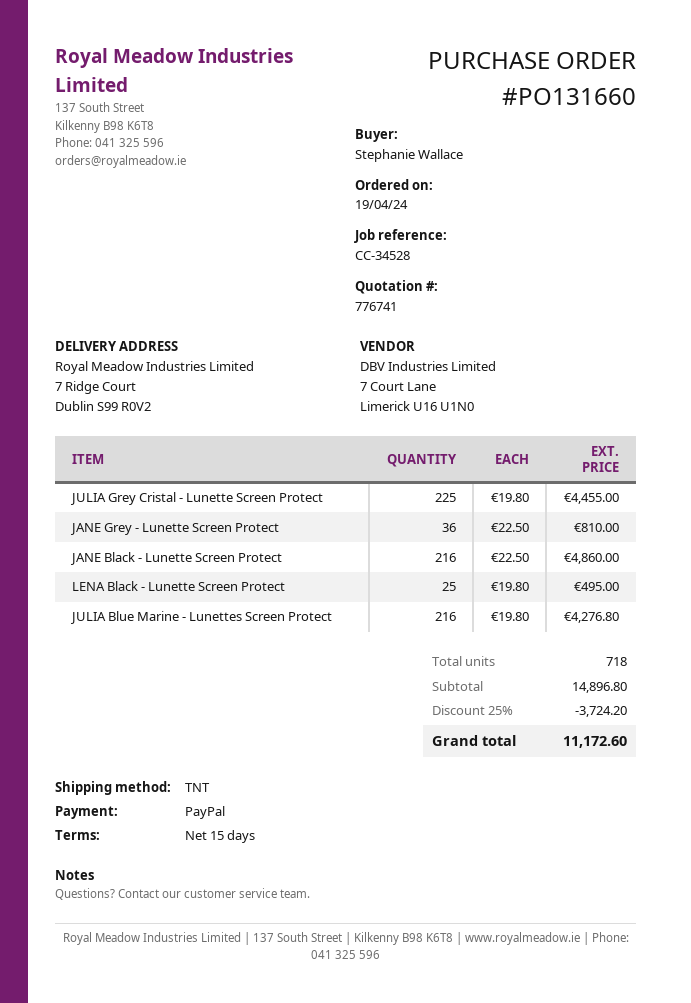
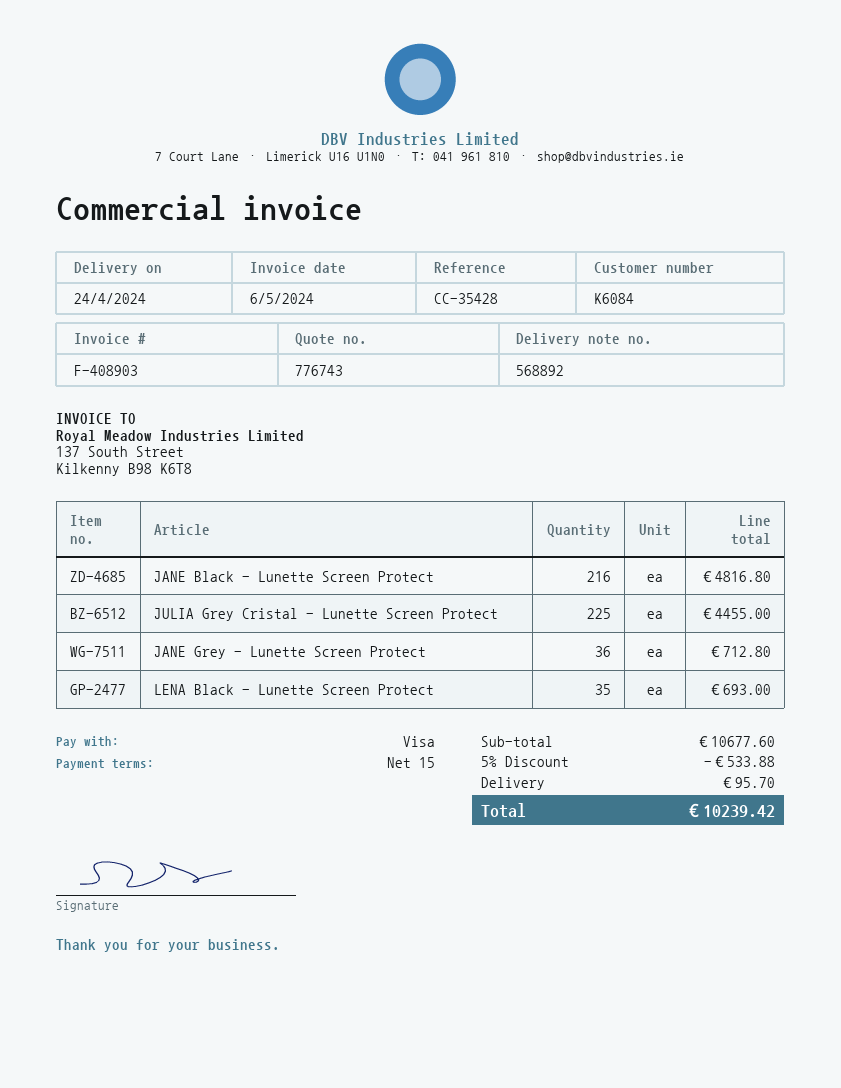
quote number: 776741 -> 776743
reference: CC-34528 -> CC-35428
payment method: PayPal -> Visa
JANE Grey - Lunette Screen Protect: 36 for 810.00 -> 36 for 712.80
JANE Black - Lunette Screen Protect: 216 for 4860.00 -> 216 for 4816.80
LENA Black - Lunette Screen Protect: 25 for 495.00 -> 35 for 693.00
JULIA Blue Marine - Lunettes Screen Protect: 216 for 4276.80 -> none
subtotal: 14896.80 -> 10677.60
discount: 25% = 3724.20 -> 5% = 533.88
shipping: none -> 95.70
total: 11172.60 -> 10239.42

